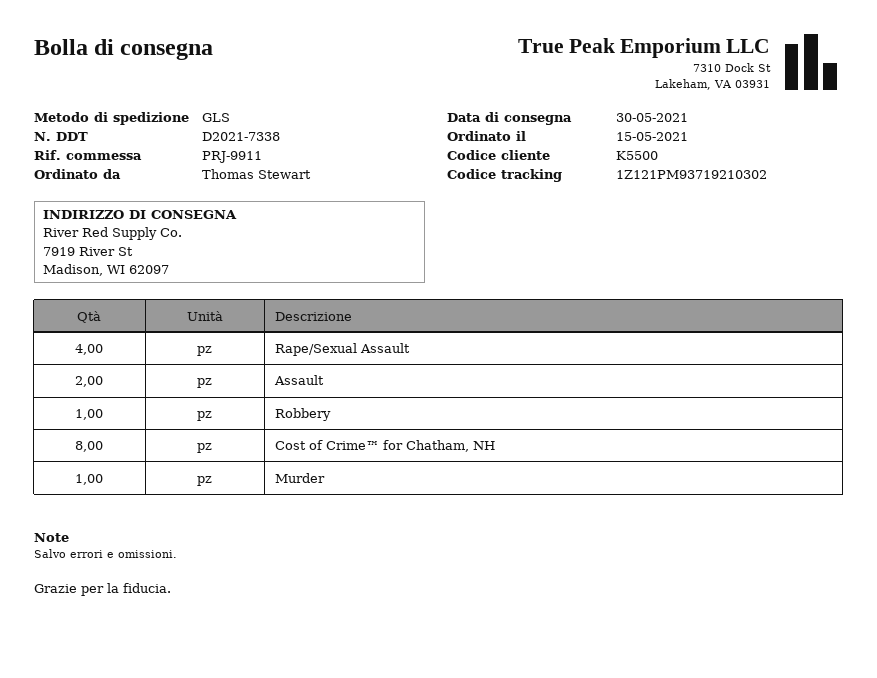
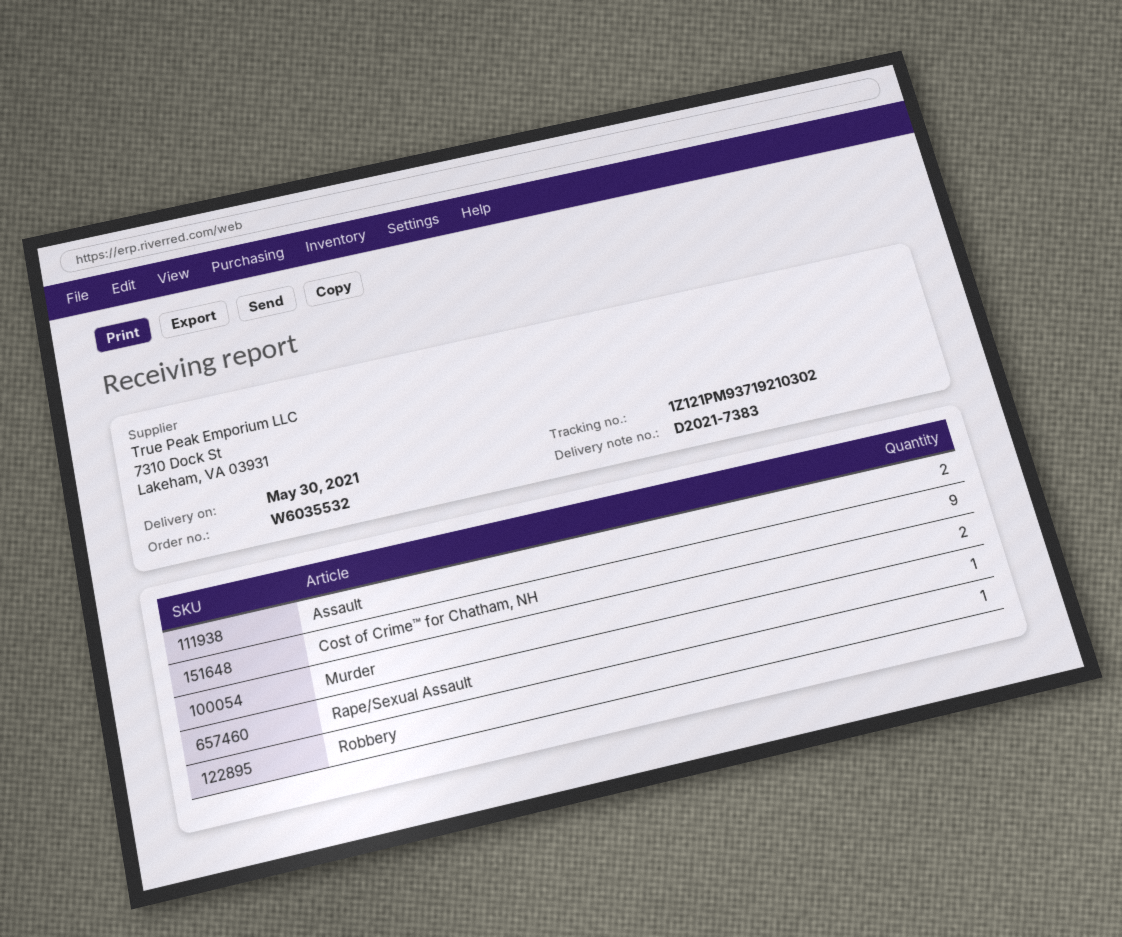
delivery note number: D2021-7338 -> D2021-7383
Rape/Sexual Assault: 4 -> 1
Cost of Crime™ for Chatham, NH: 8 -> 9
Murder: 1 -> 2

